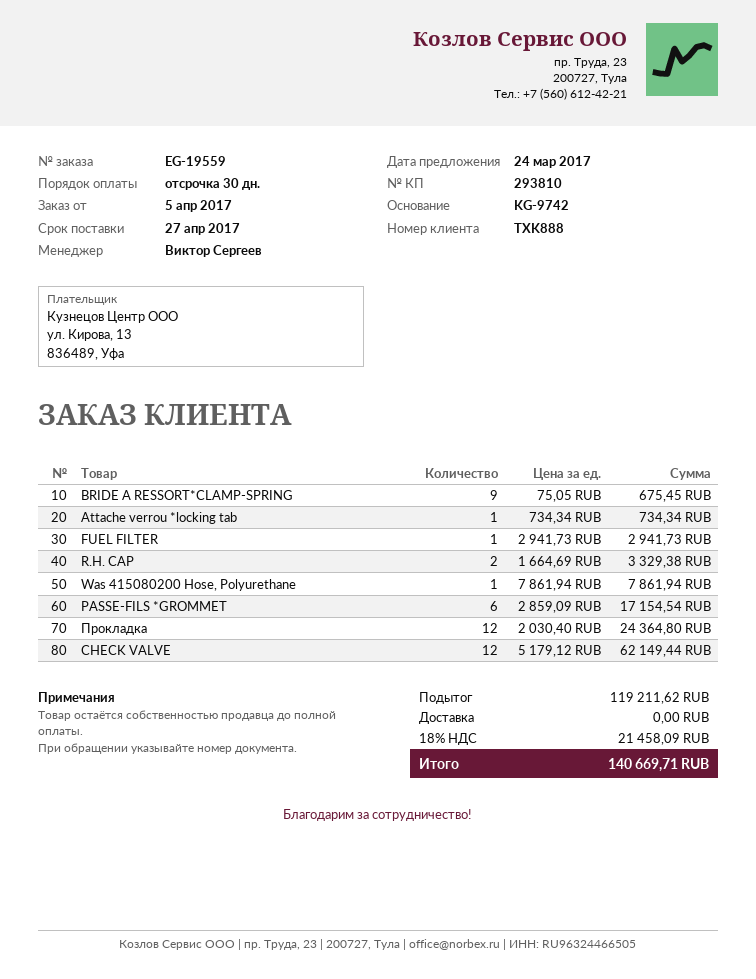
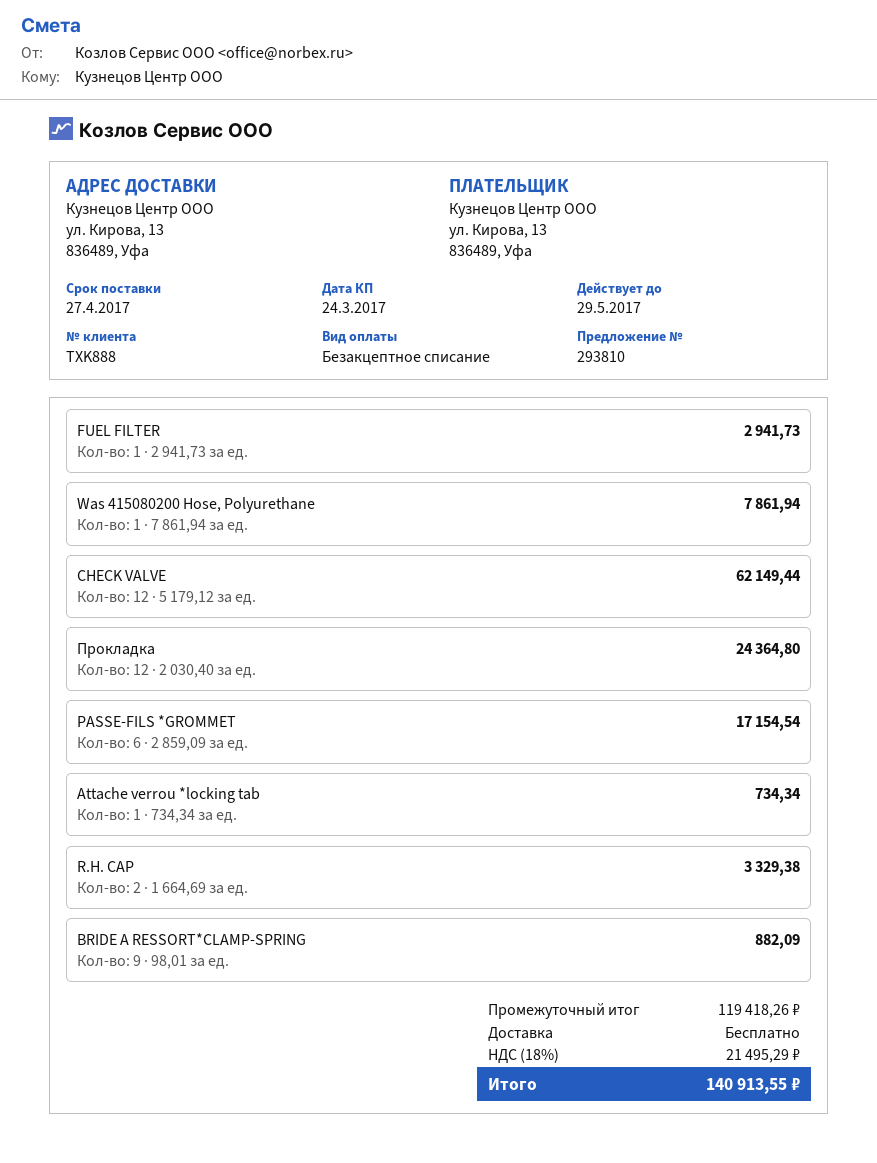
BRIDE A RESSORT*CLAMP-SPRING: 9 x 75.05 = 675.45 -> 9 x 98.01 = 882.09
subtotal: 119211.62 -> 119418.26
tax: 18% = 21458.09 -> 18% = 21495.29
total: 140669.71 -> 140913.55

